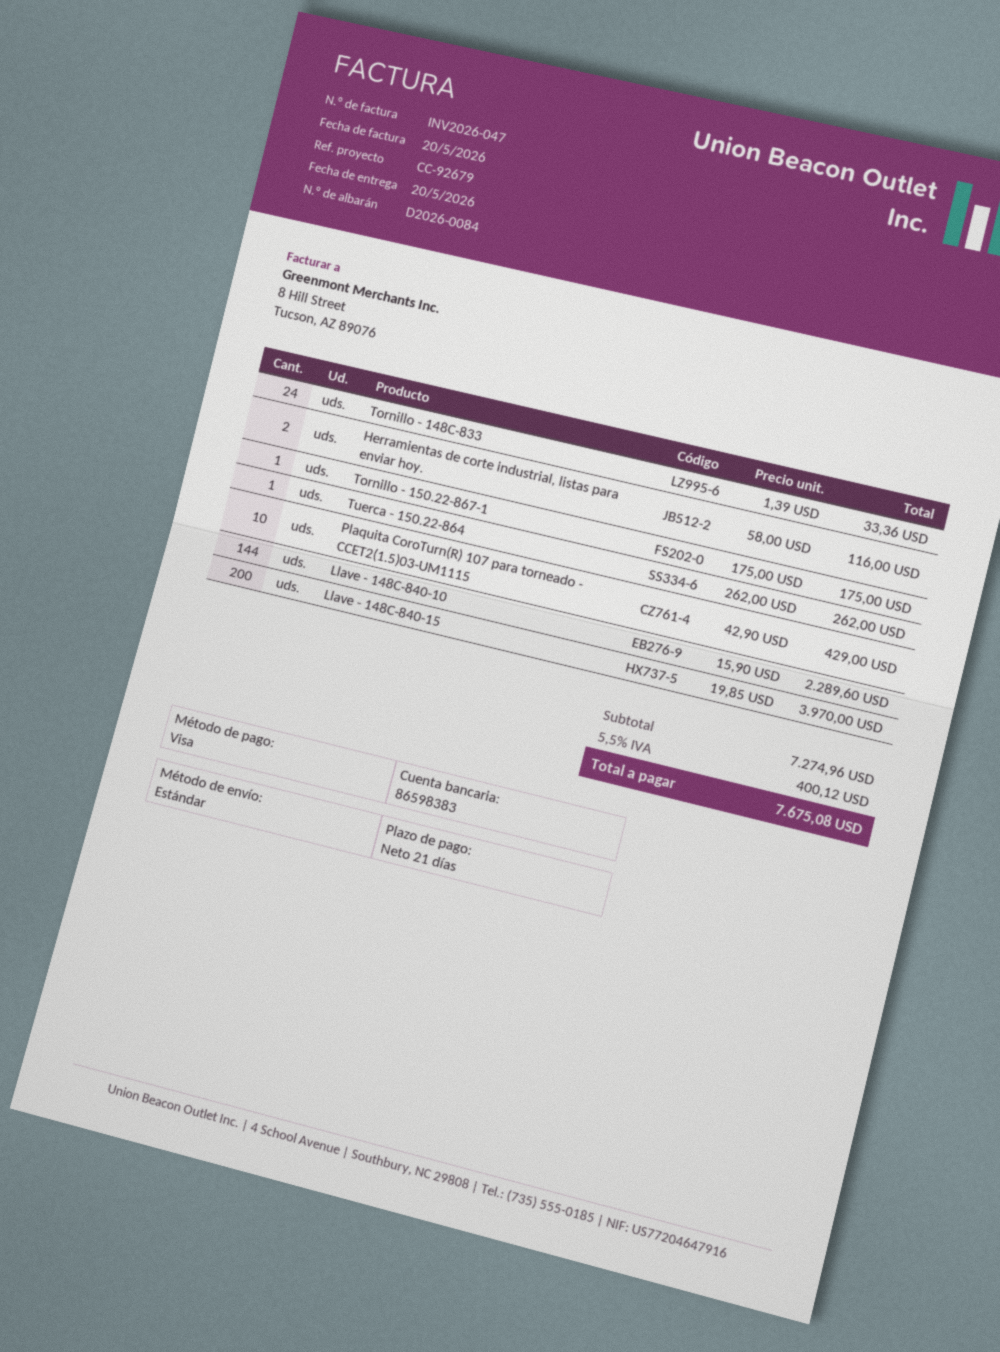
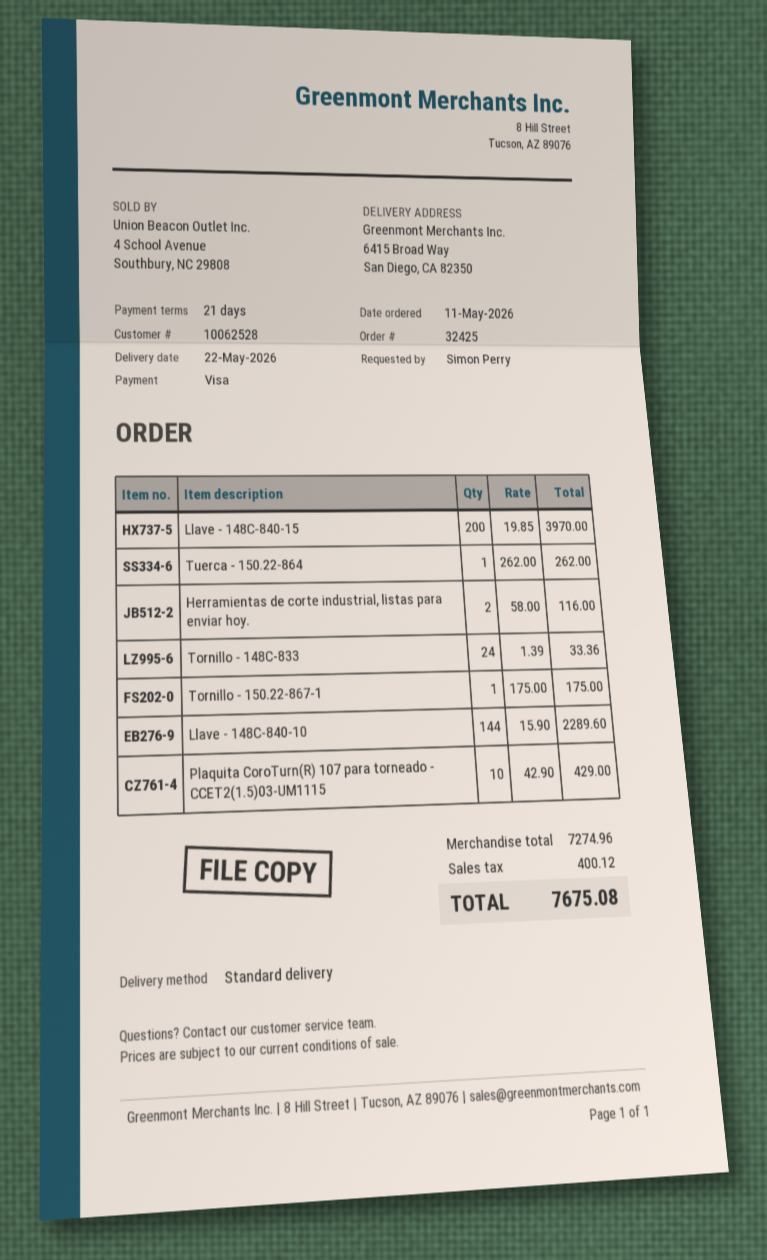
delivery date: 2026-05-20 -> 2026-05-22

